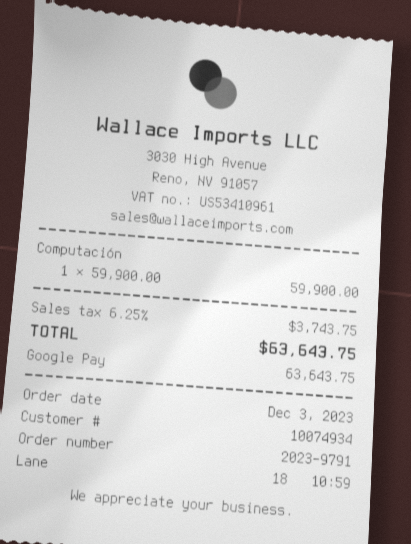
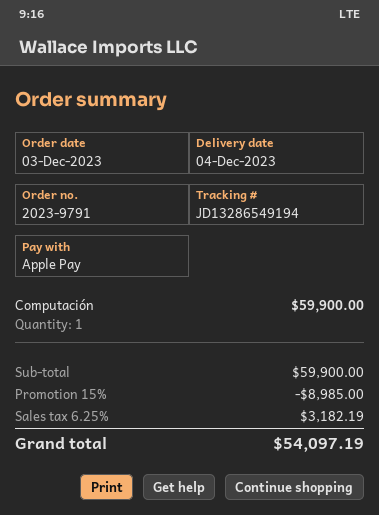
payment method: Google Pay -> Apple Pay
discount: none -> 15% = 8985.00
tax: 6.25% = 3743.75 -> 6.25% = 3182.19
total: 63643.75 -> 54097.19

